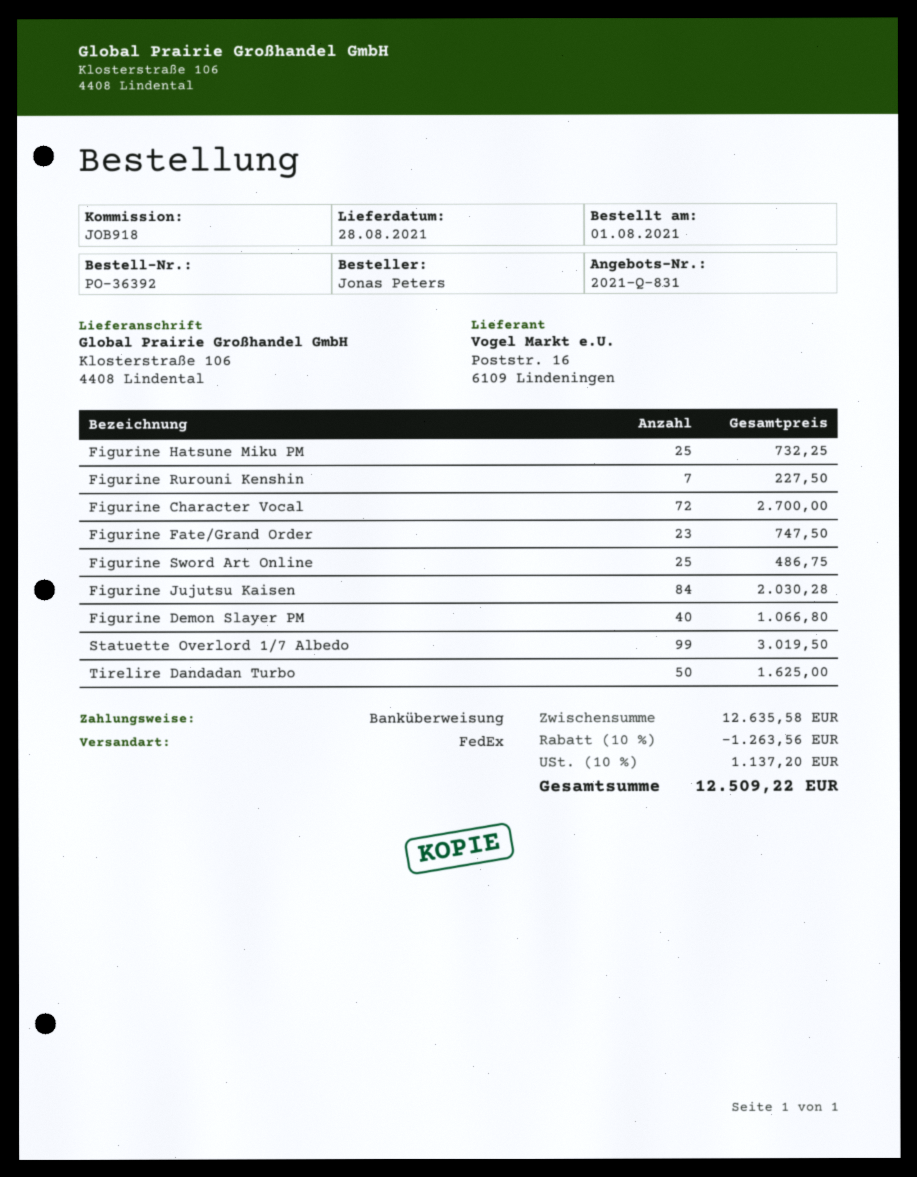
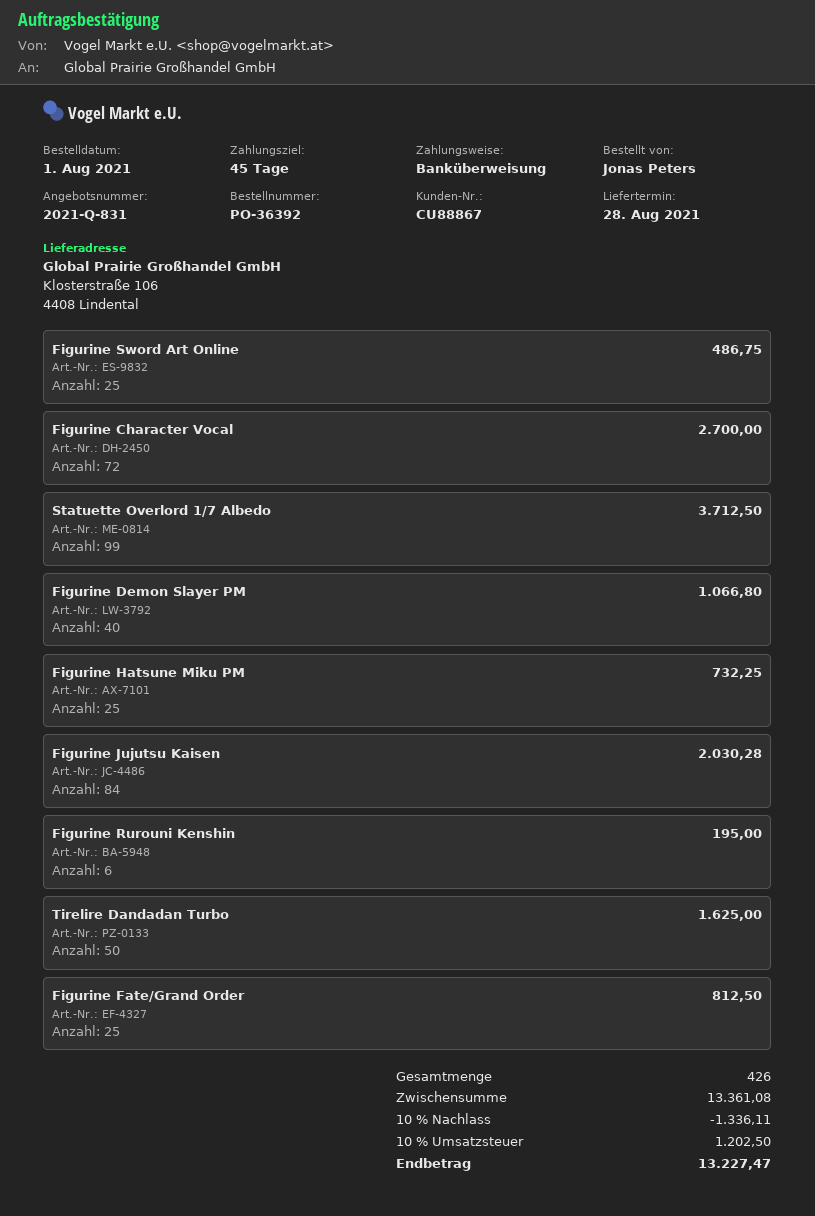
Figurine Rurouni Kenshin: 7 for 227.50 -> 6 for 195.00
Figurine Fate/Grand Order: 23 for 747.50 -> 25 for 812.50
Statuette Overlord 1/7 Albedo: 99 for 3019.50 -> 99 for 3712.50
subtotal: 12635.58 -> 13361.08
discount: 10% = 1263.56 -> 10% = 1336.11
tax: 10% = 1137.20 -> 10% = 1202.50
total: 12509.22 -> 13227.47

